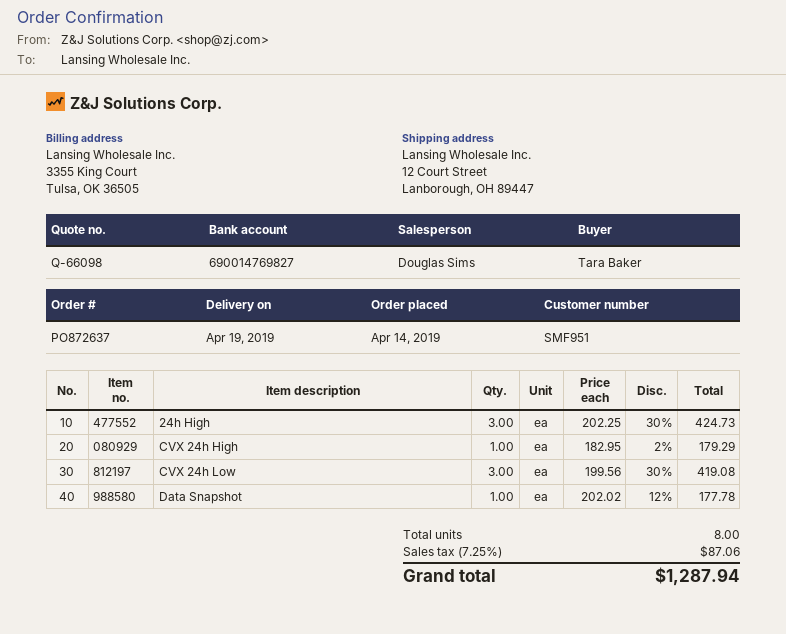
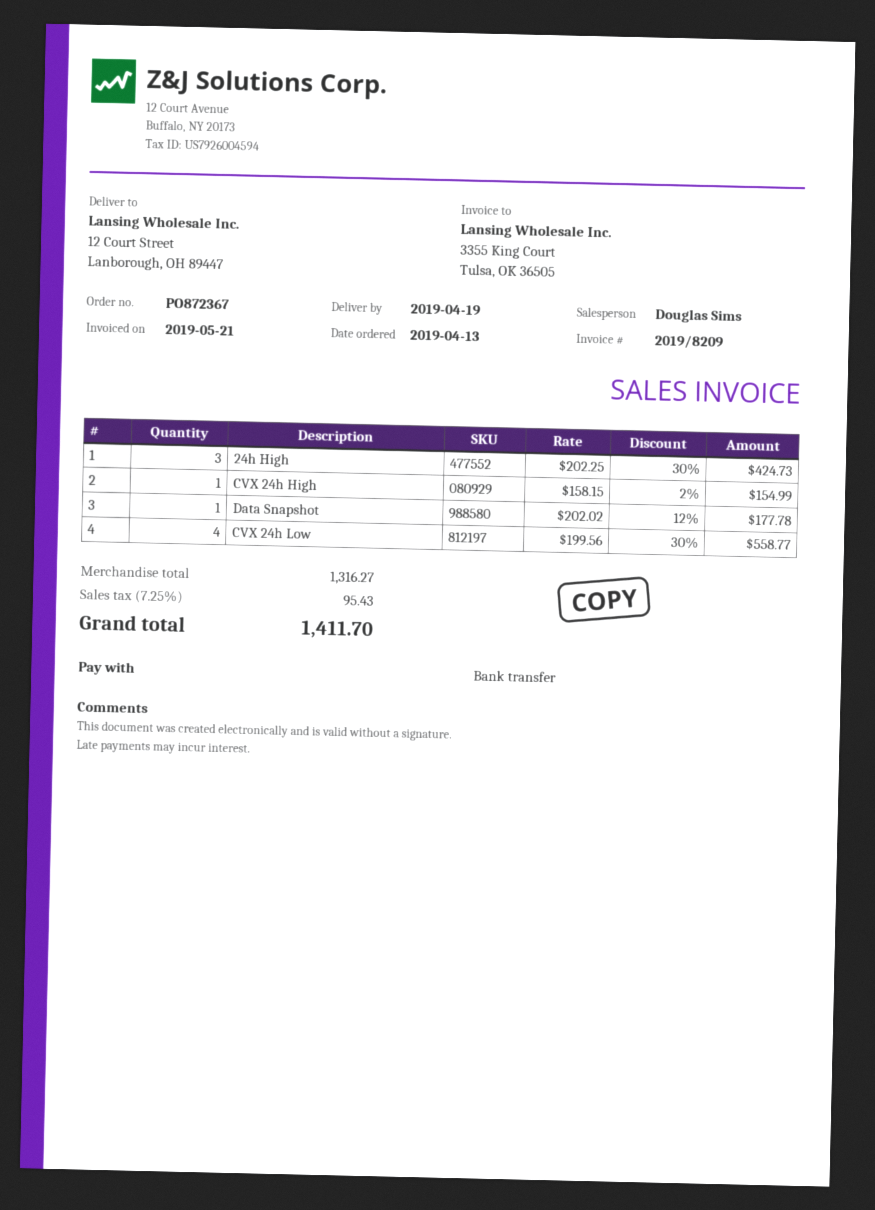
order number: PO872637 -> PO872367
order date: 2019-04-14 -> 2019-04-13
CVX 24h High: 1 x 182.95 - 2% = 179.29 -> 1 x 158.15 - 2% = 154.99
CVX 24h Low: 3 x 199.56 - 30% = 419.08 -> 4 x 199.56 - 30% = 558.77
tax: 7.25% = 87.06 -> 7.25% = 95.43
total: 1287.94 -> 1411.70

